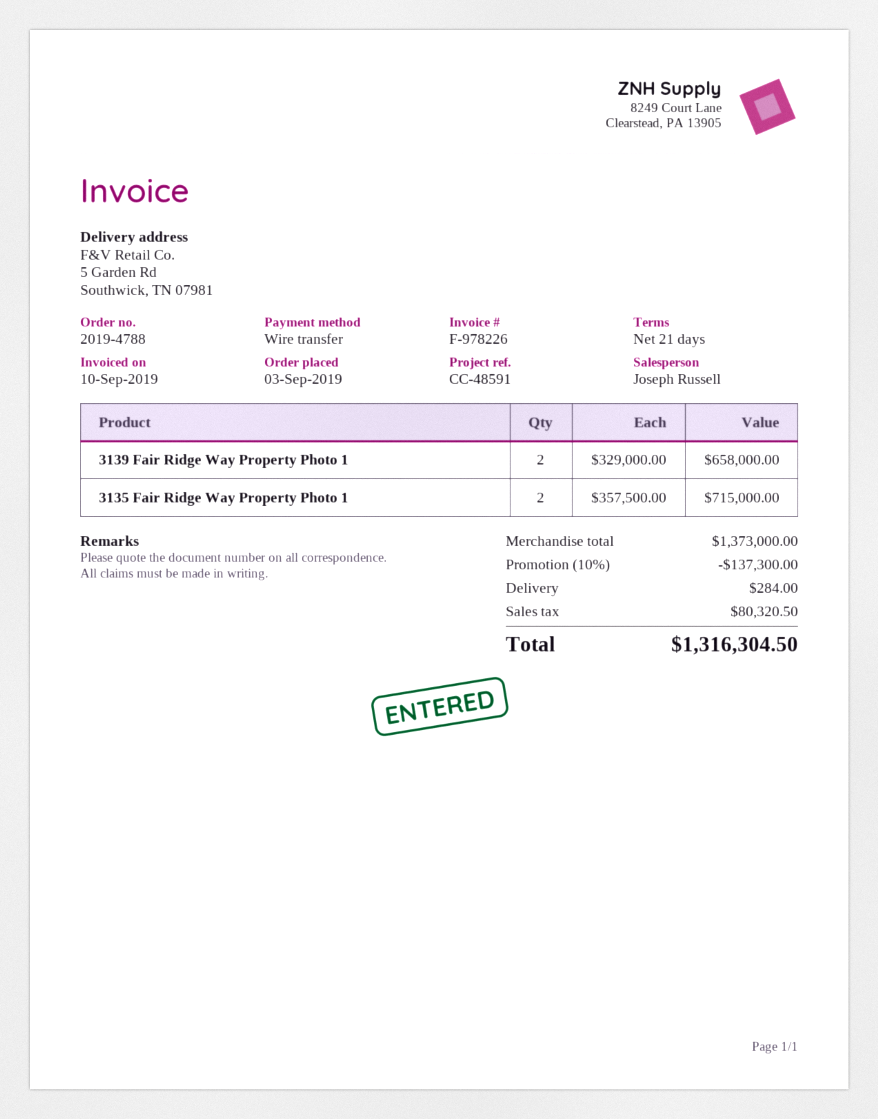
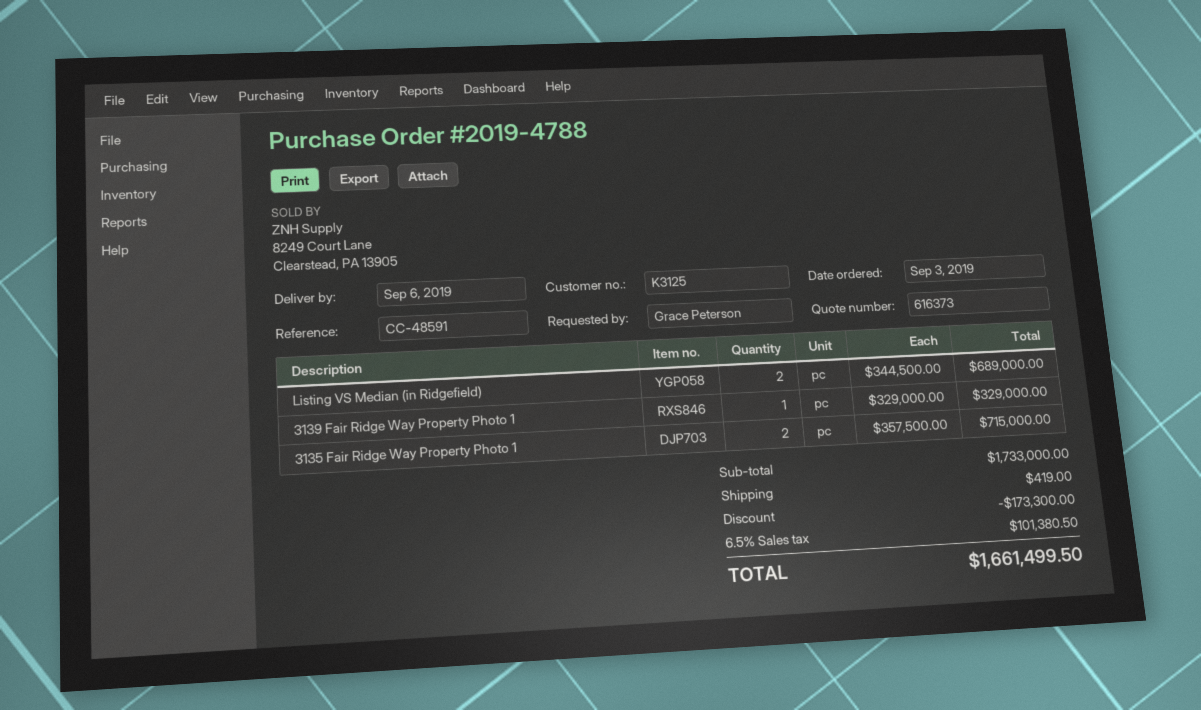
3139 Fair Ridge Way Property Photo 1: 2 x 329000.00 = 658000.00 -> 1 x 329000.00 = 329000.00
Listing VS Median (in Ridgefield): none -> 2 x 344500.00 = 689000.00
subtotal: 1373000.00 -> 1733000.00
discount: 137300.00 -> 173300.00
shipping: 284.00 -> 419.00
tax: 80320.50 -> 101380.50
total: 1316304.50 -> 1661499.50

